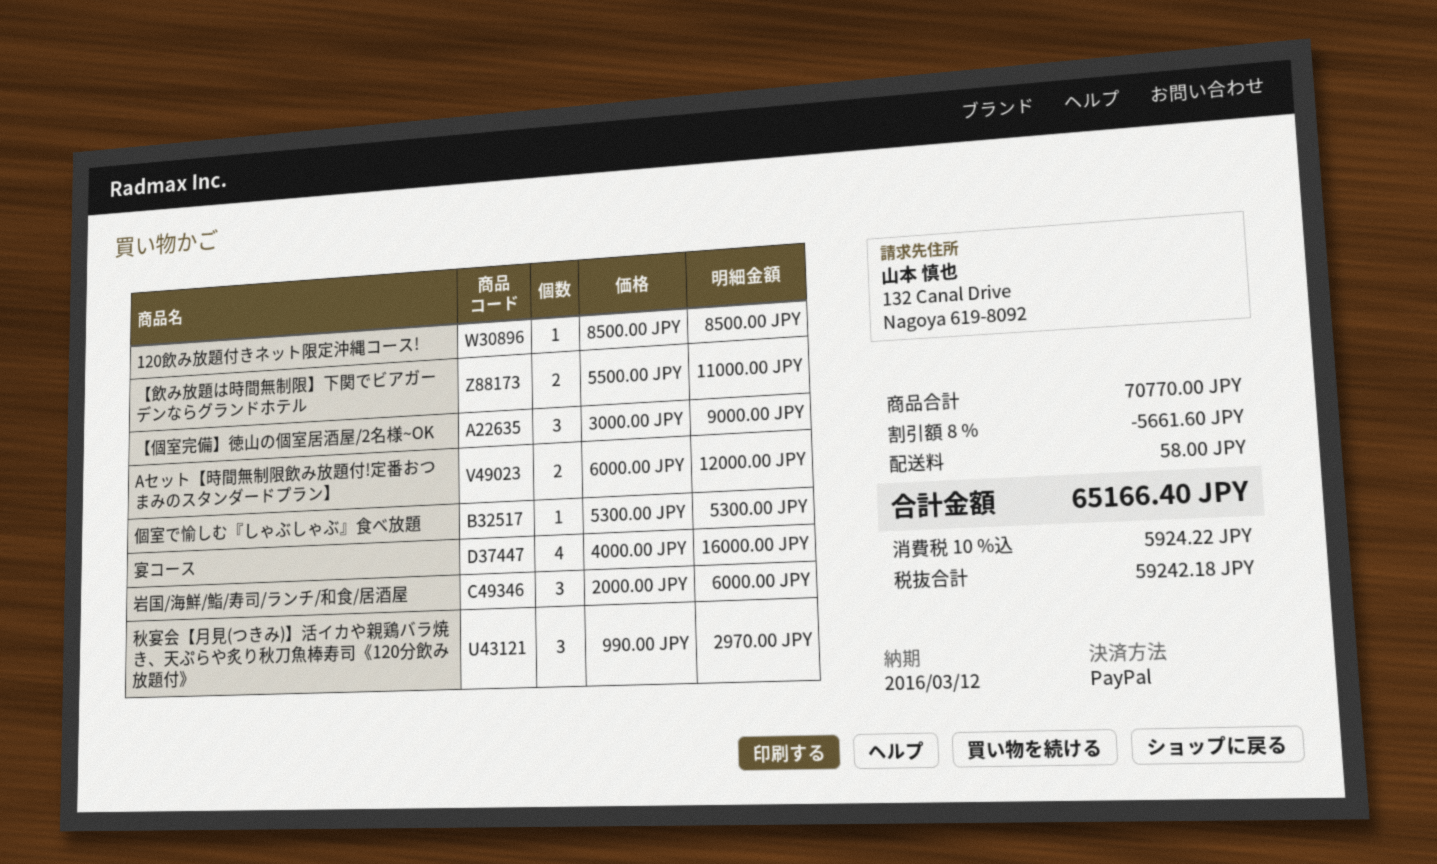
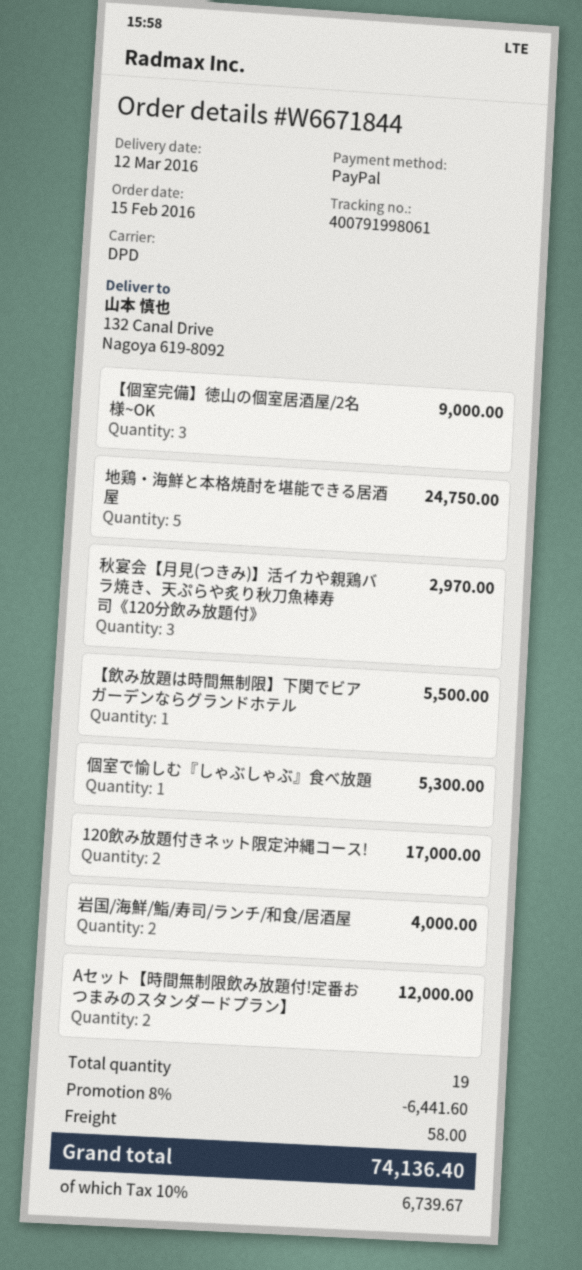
120飲み放題付きネット限定沖縄コース!: 1 for 8500.00 -> 2 for 17000.00
【飲み放題は時間無制限】下関でビアガーデンならグランドホテル: 2 for 11000.00 -> 1 for 5500.00
宴コース: 4 for 16000.00 -> none
岩国/海鮮/鮨/寿司/ランチ/和食/居酒屋: 3 for 6000.00 -> 2 for 4000.00
地鶏・海鮮と本格焼酎を堪能できる居酒屋: none -> 5 for 24750.00
discount: 8% = 5661.60 -> 8% = 6441.60
tax: 10% = 5924.22 -> 10% = 6739.67
total: 65166.40 -> 74136.40

